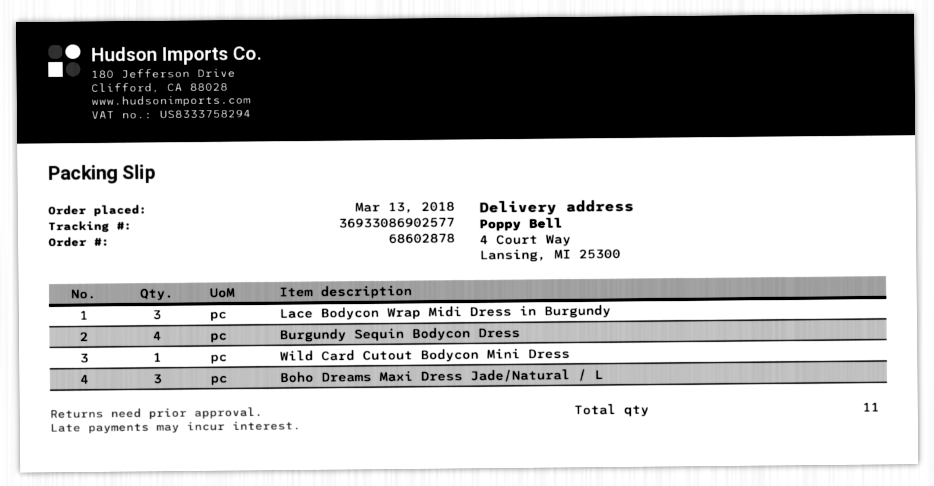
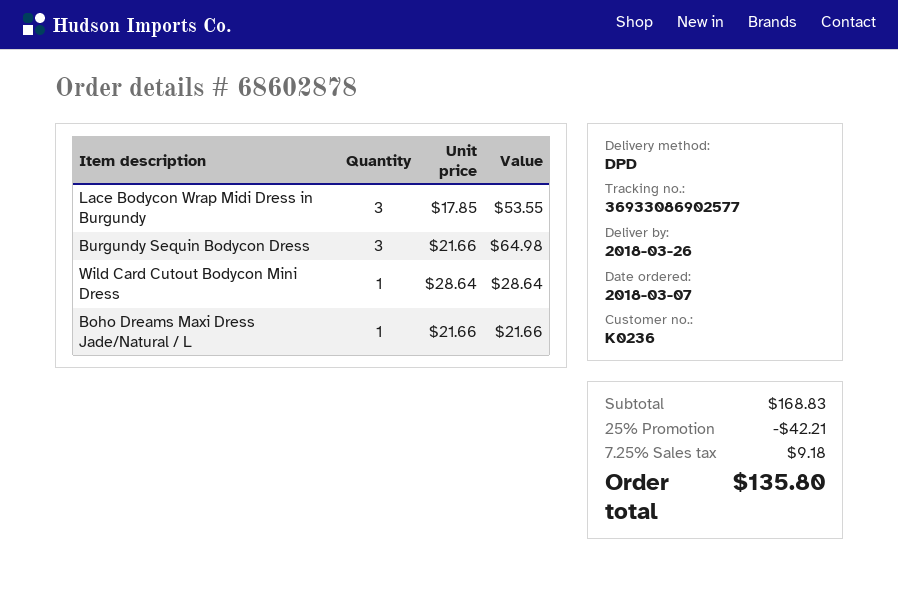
order date: 2018-03-13 -> 2018-03-07
Burgundy Sequin Bodycon Dress: 4 -> 3
Boho Dreams Maxi Dress Jade/Natural / L: 3 -> 1

